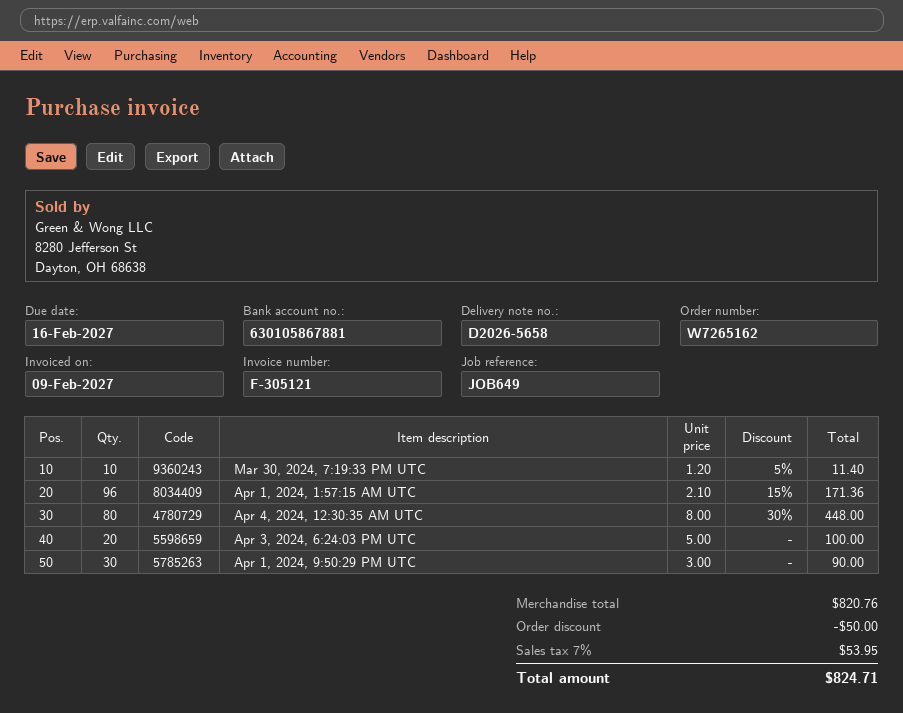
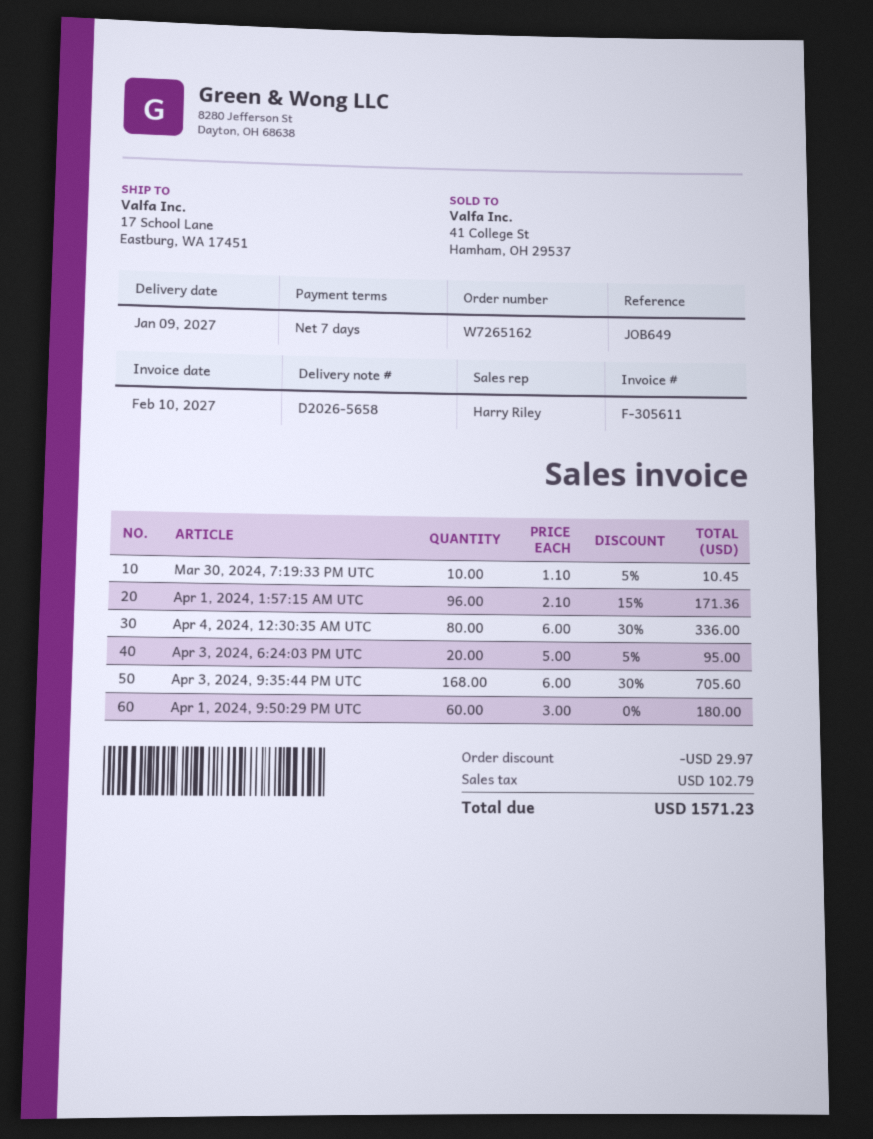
invoice number: F-305121 -> F-305611
invoice date: 2027-02-09 -> 2027-02-10
Mar 30, 2024, 7:19:33 PM UTC: 10 x 1.20 - 5% = 11.40 -> 10 x 1.10 - 5% = 10.45
Apr 4, 2024, 12:30:35 AM UTC: 80 x 8.00 - 30% = 448.00 -> 80 x 6.00 - 30% = 336.00
Apr 3, 2024, 6:24:03 PM UTC: 20 x 5.00 = 100.00 -> 20 x 5.00 - 5% = 95.00
Apr 1, 2024, 9:50:29 PM UTC: 30 x 3.00 = 90.00 -> 60 x 3.00 = 180.00
Apr 3, 2024, 9:35:44 PM UTC: none -> 168 x 6.00 - 30% = 705.60
discount: 50.00 -> 29.97
tax: 53.95 -> 102.79
total: 824.71 -> 1571.23

